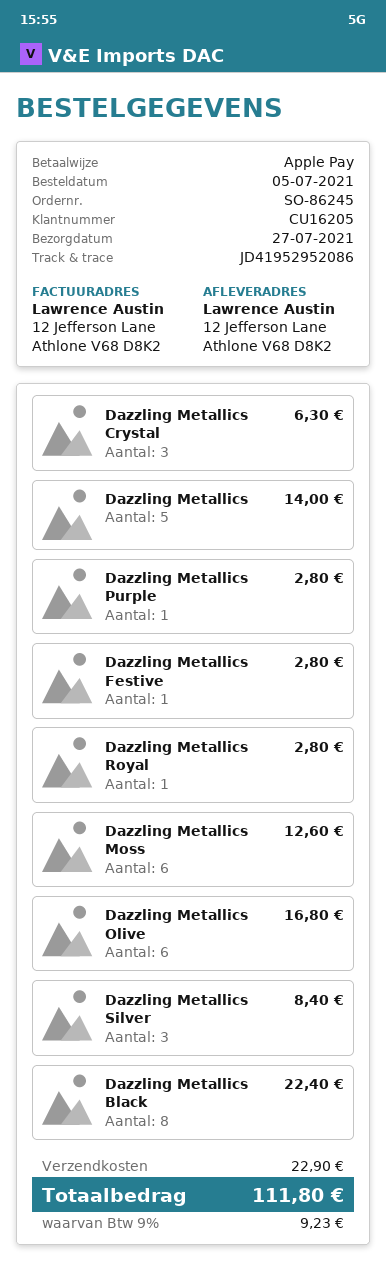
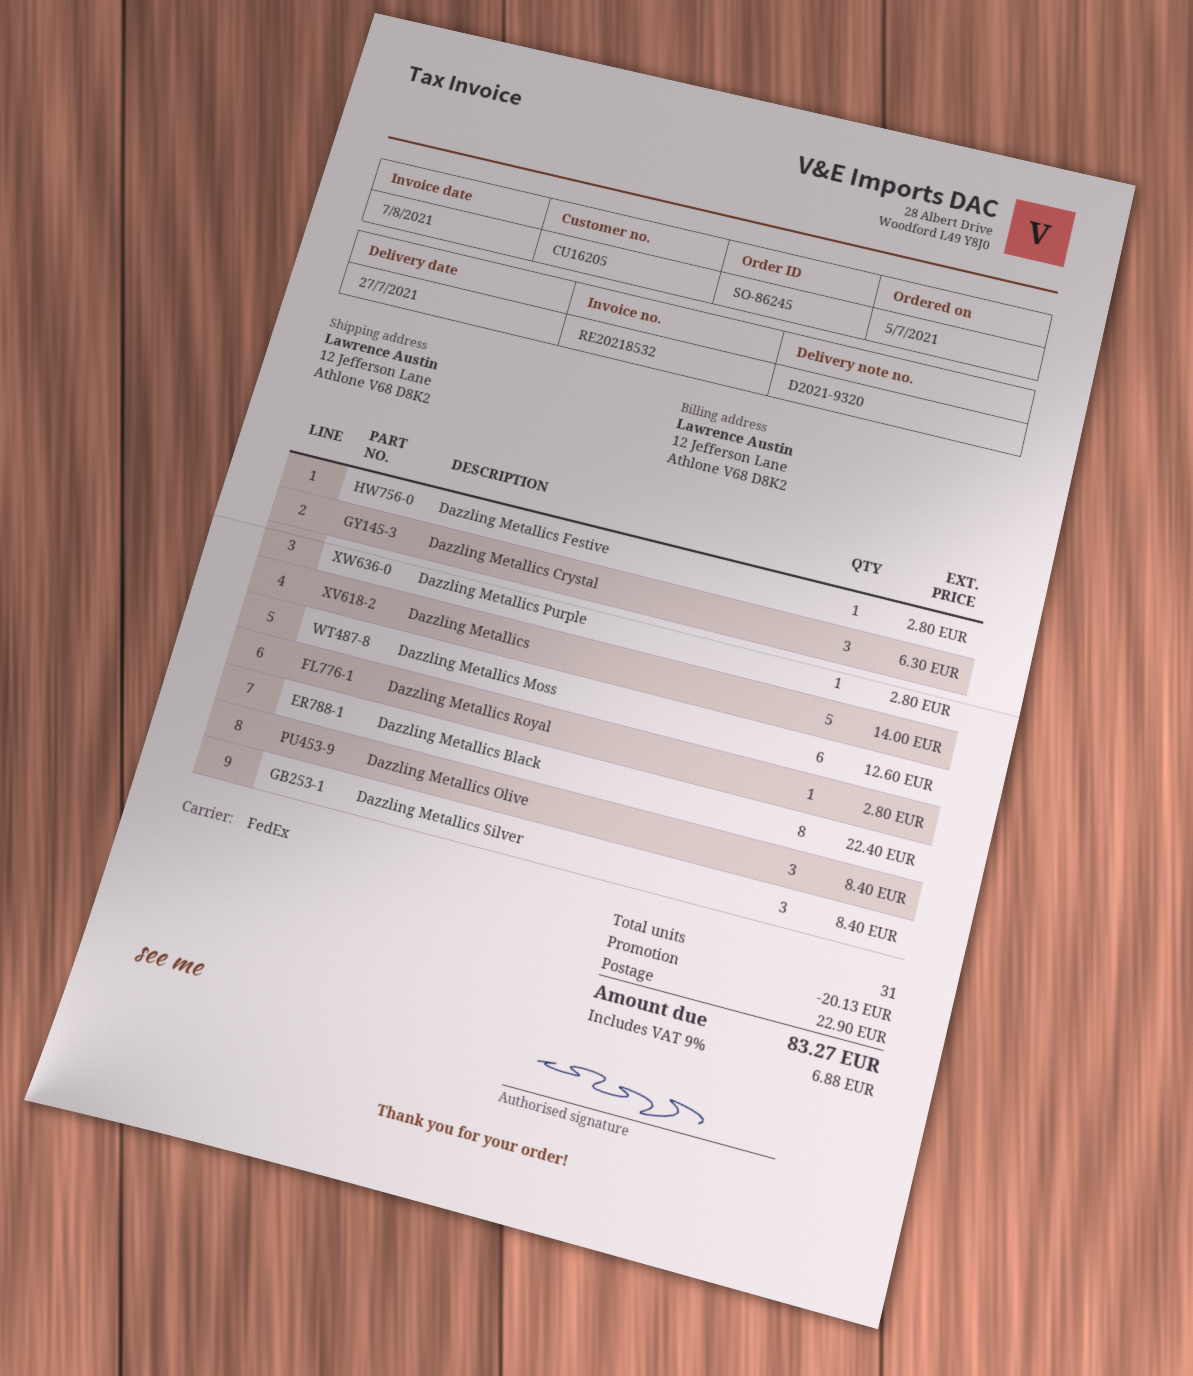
Dazzling Metallics Olive: 6 for 16.80 -> 3 for 8.40
discount: none -> 20.13
tax: 9% = 9.23 -> 9% = 6.88
total: 111.80 -> 83.27

